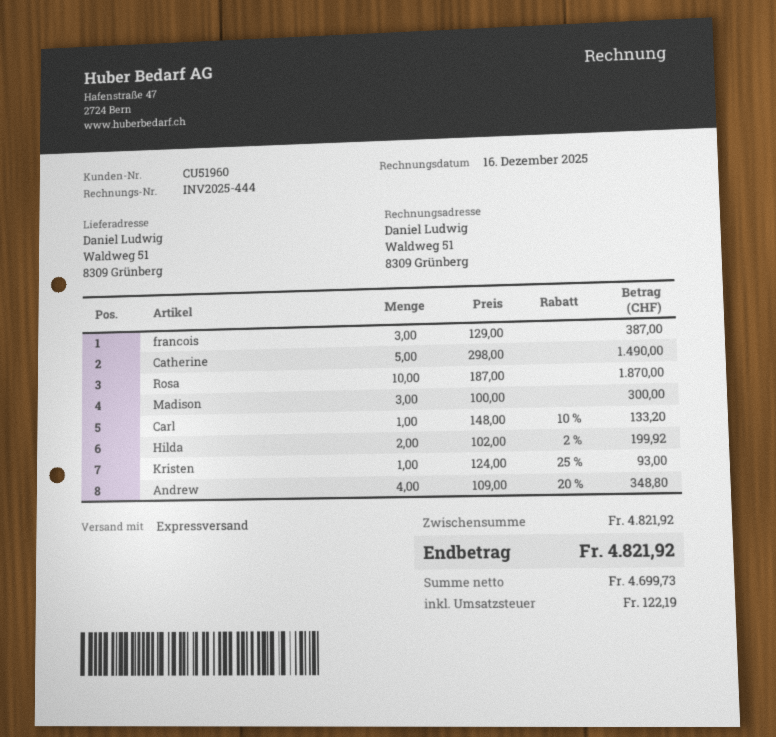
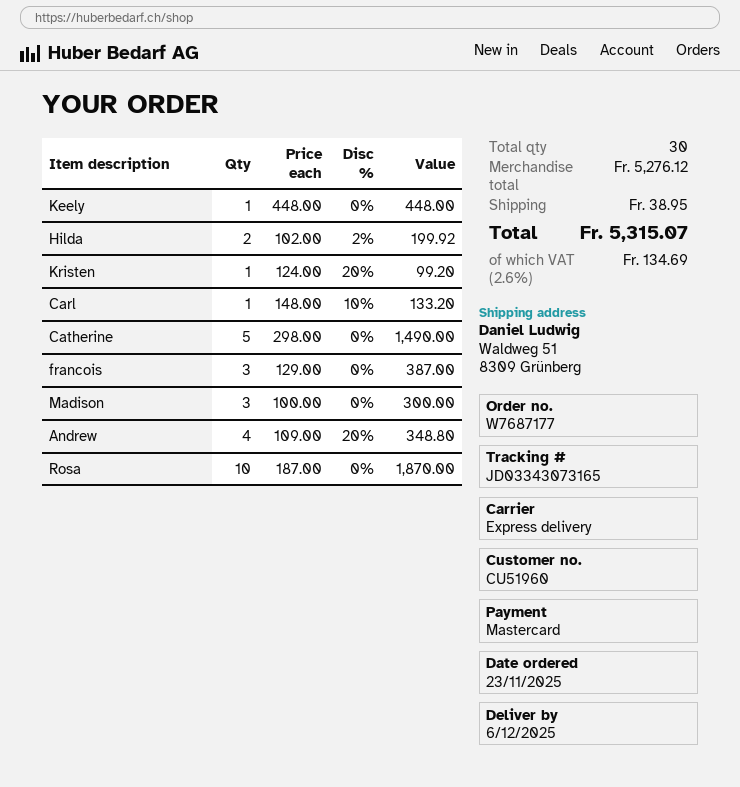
Kristen: 1 x 124.00 - 25% = 93.00 -> 1 x 124.00 - 20% = 99.20
Keely: none -> 1 x 448.00 = 448.00
subtotal: 4821.92 -> 5276.12
shipping: none -> 38.95
tax: 122.19 -> 134.69
total: 4821.92 -> 5315.07

